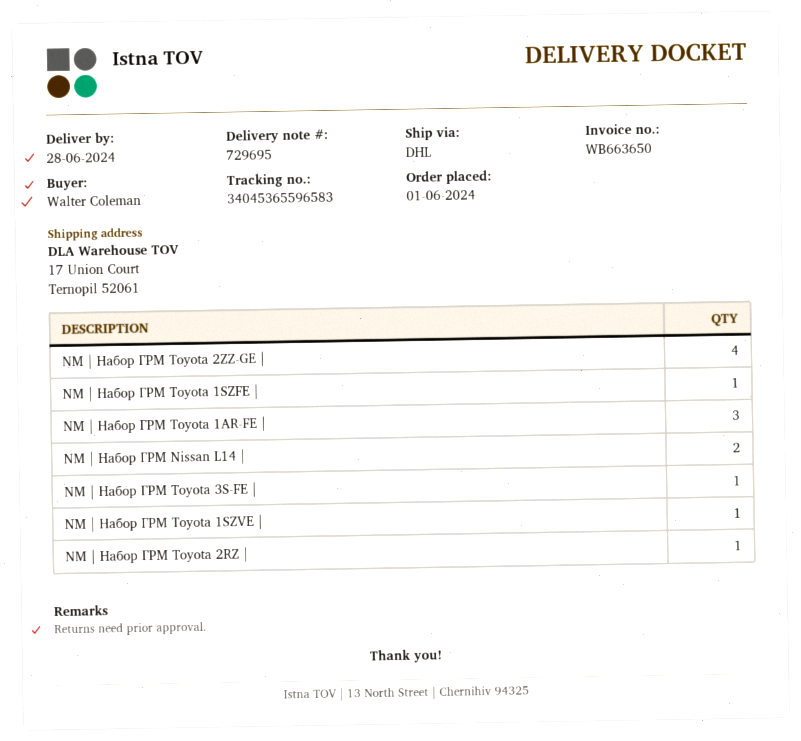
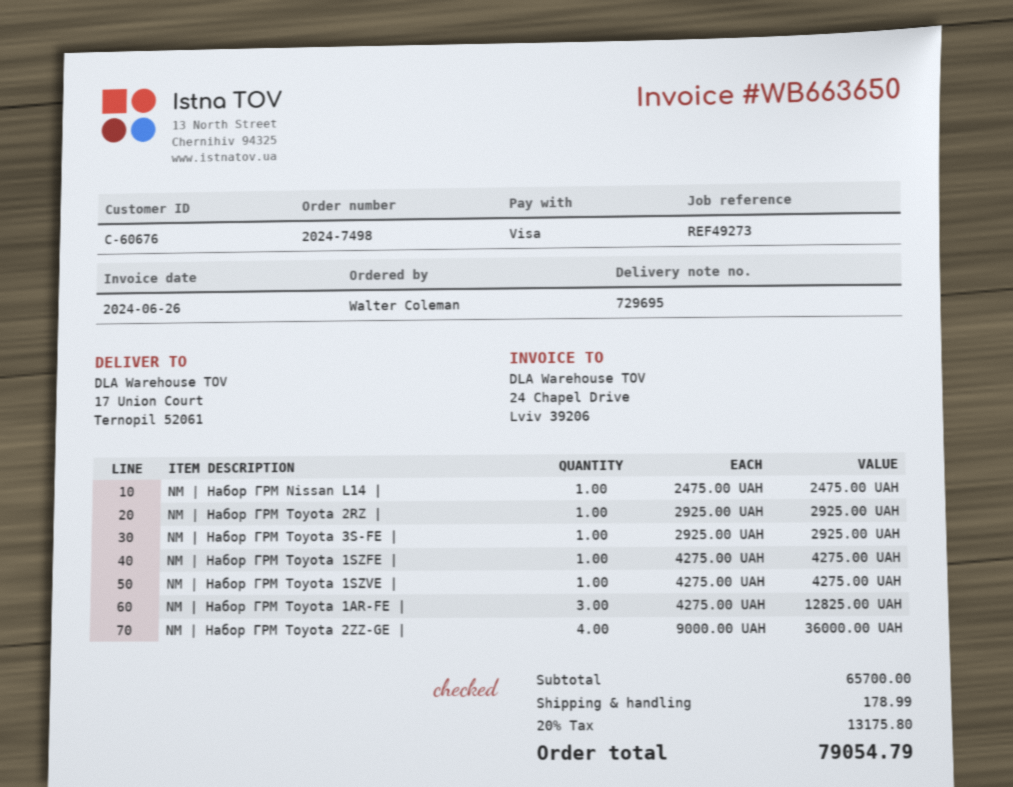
NM | Набор ГРМ Nissan L14 |: 2 -> 1

